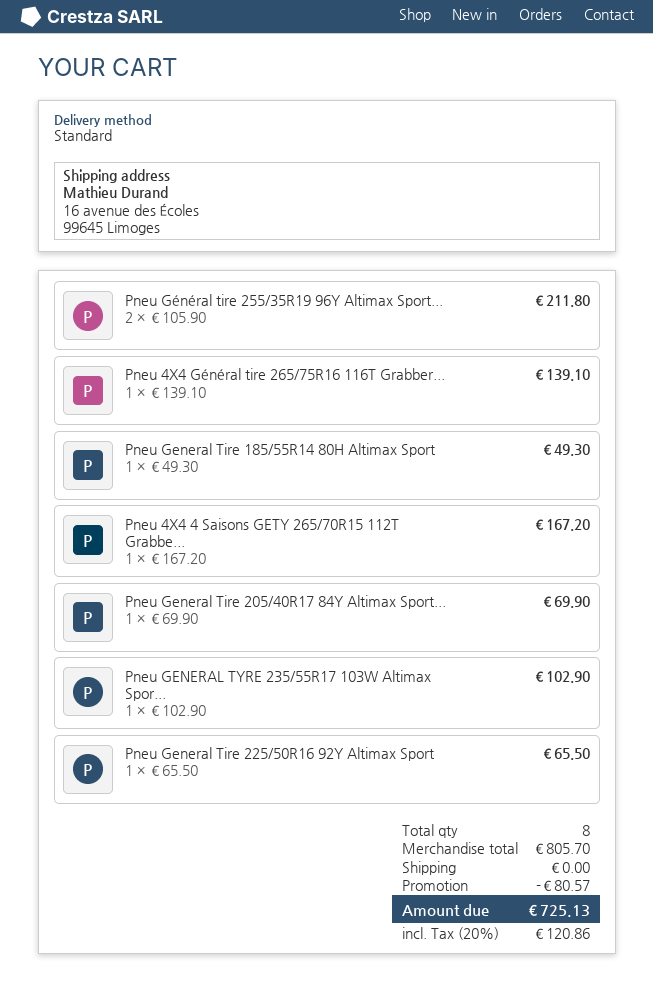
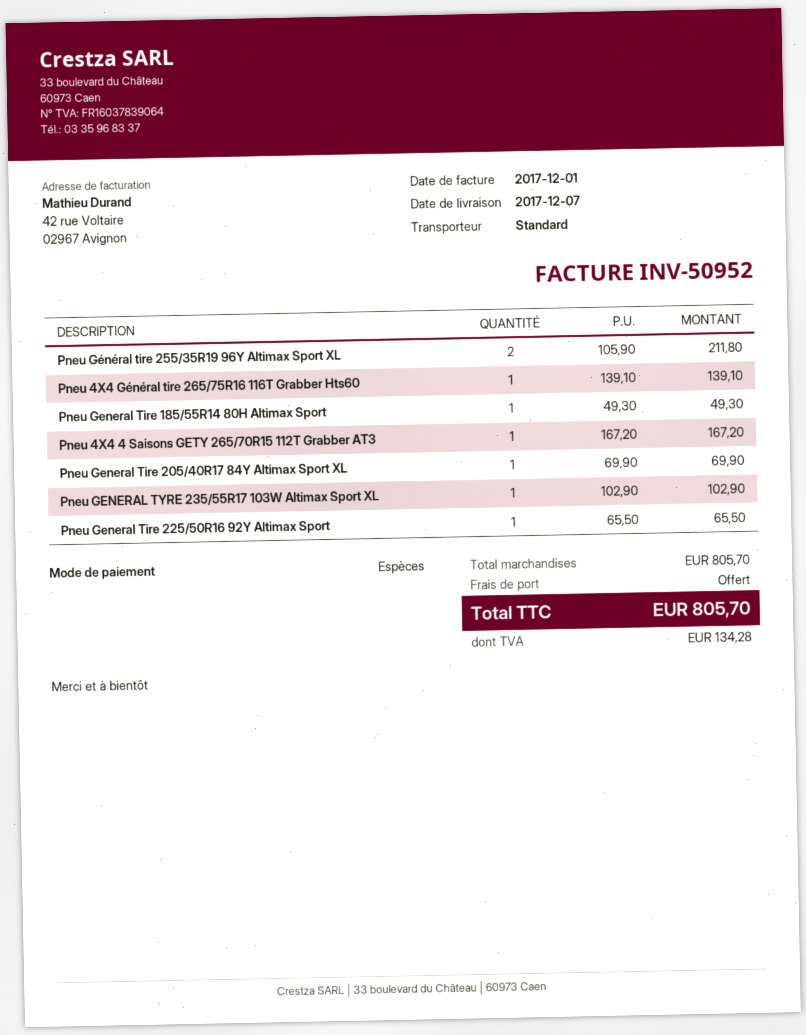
discount: 80.57 -> none
tax: 120.86 -> 134.28
total: 725.13 -> 805.70

